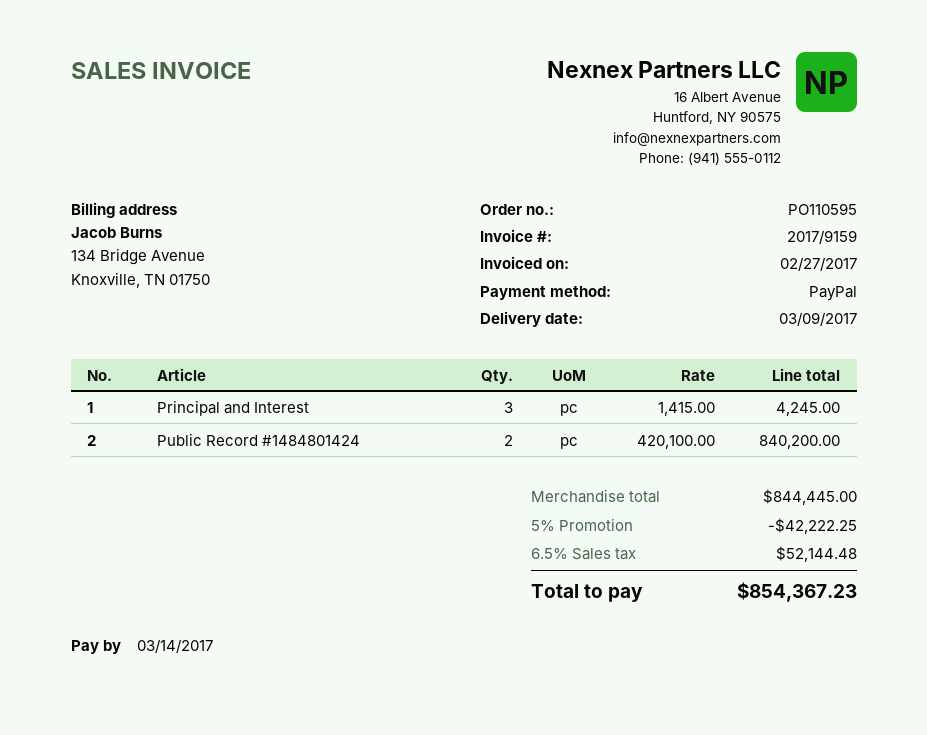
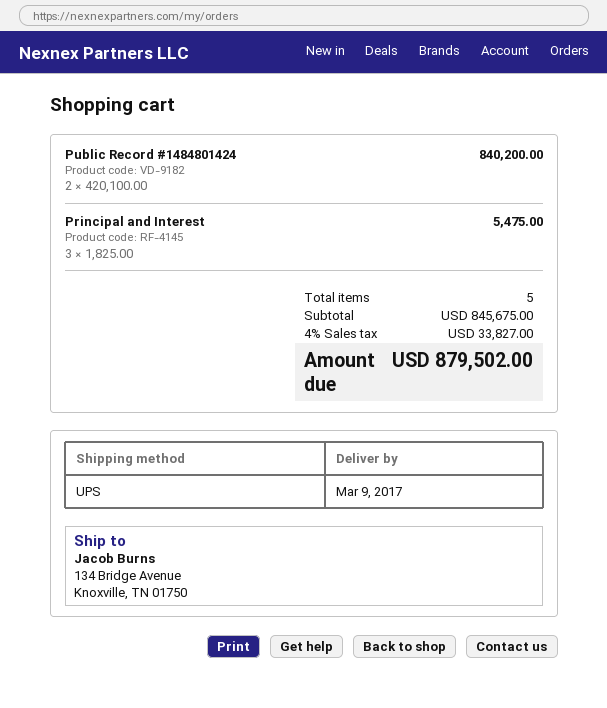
Principal and Interest: 3 x 1415.00 = 4245.00 -> 3 x 1825.00 = 5475.00
subtotal: 844445.00 -> 845675.00
discount: 5% = 42222.25 -> none
tax: 6.5% = 52144.48 -> 4% = 33827.00
total: 854367.23 -> 879502.00

